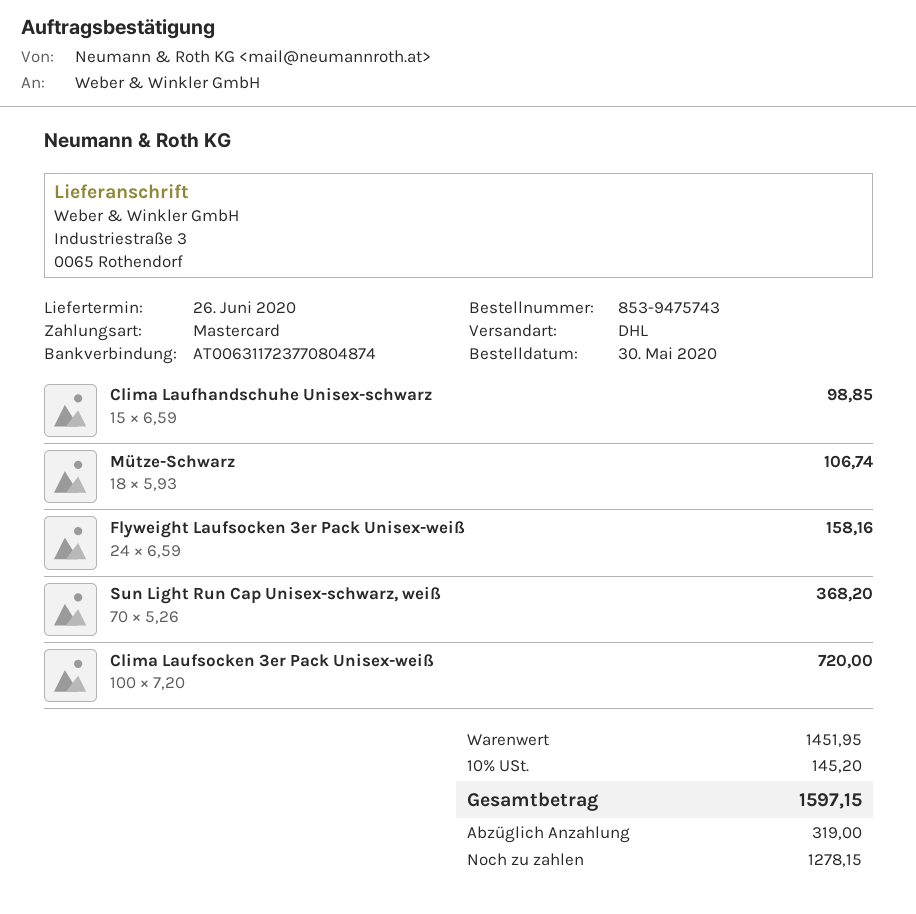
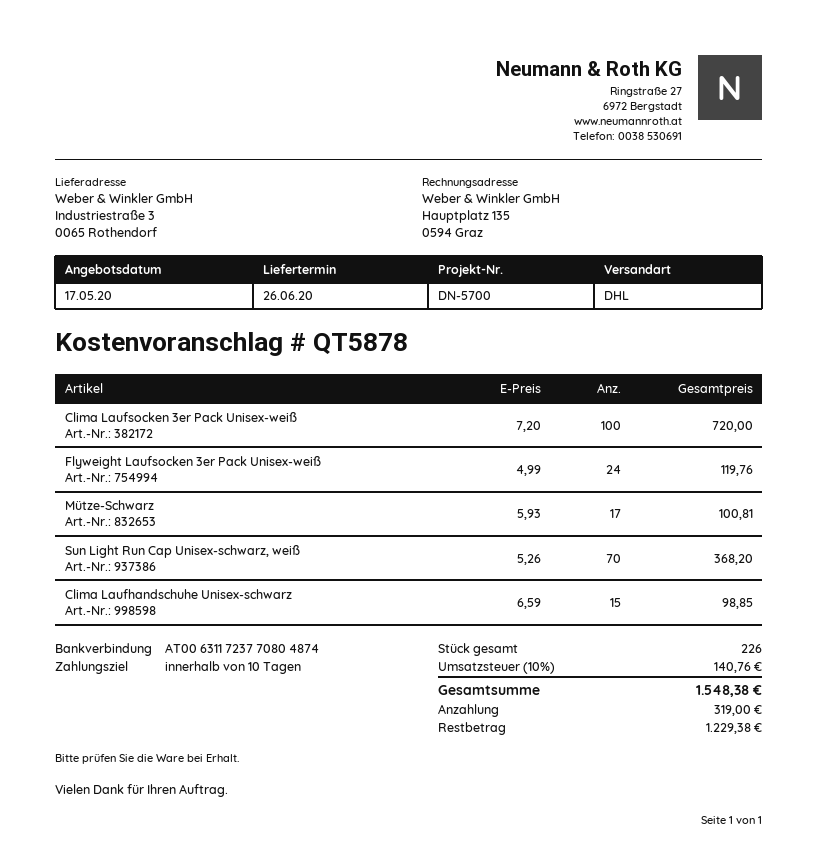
Mütze-Schwarz: 18 x 5.93 = 106.74 -> 17 x 5.93 = 100.81
Flyweight Laufsocken 3er Pack Unisex-weiß: 24 x 6.59 = 158.16 -> 24 x 4.99 = 119.76
tax: 10% = 145.20 -> 10% = 140.76
total: 1597.15 -> 1548.38
balance: 1278.15 -> 1229.38

